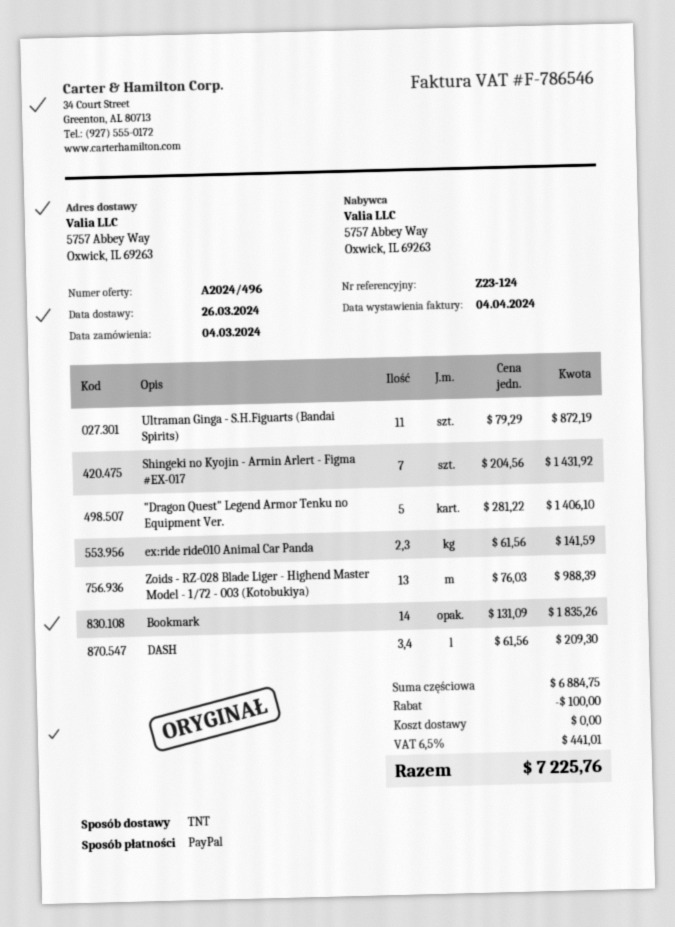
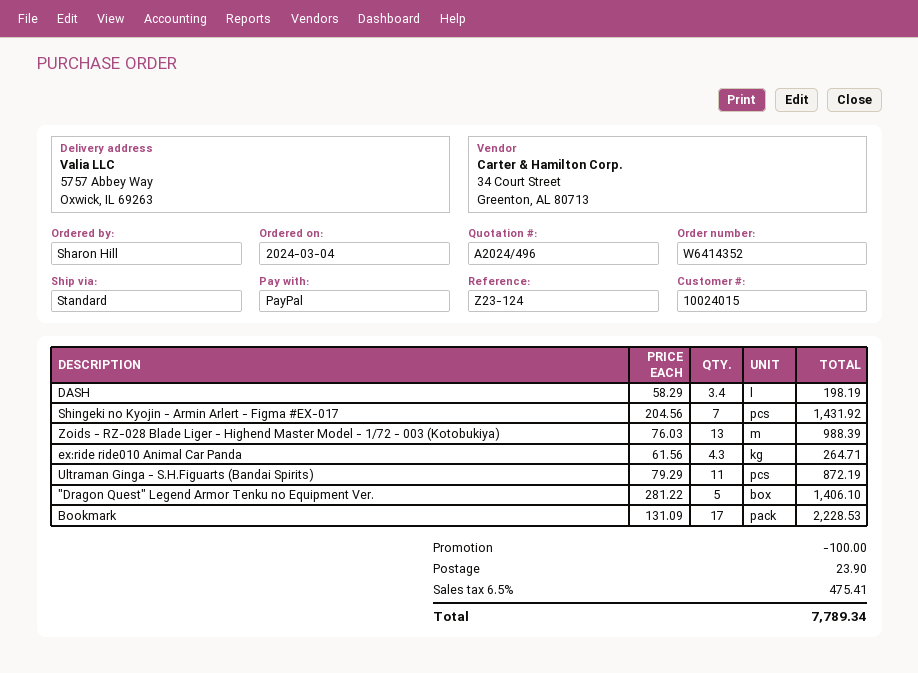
shipping method: TNT -> standard
ex:ride ride010 Animal Car Panda: 2.3 x 61.56 = 141.59 -> 4.3 x 61.56 = 264.71
Bookmark: 14 x 131.09 = 1835.26 -> 17 x 131.09 = 2228.53
DASH: 3.4 x 61.56 = 209.30 -> 3.4 x 58.29 = 198.19
shipping: 0.00 -> 23.90
tax: 6.5% = 441.01 -> 6.5% = 475.41
total: 7225.76 -> 7789.34

